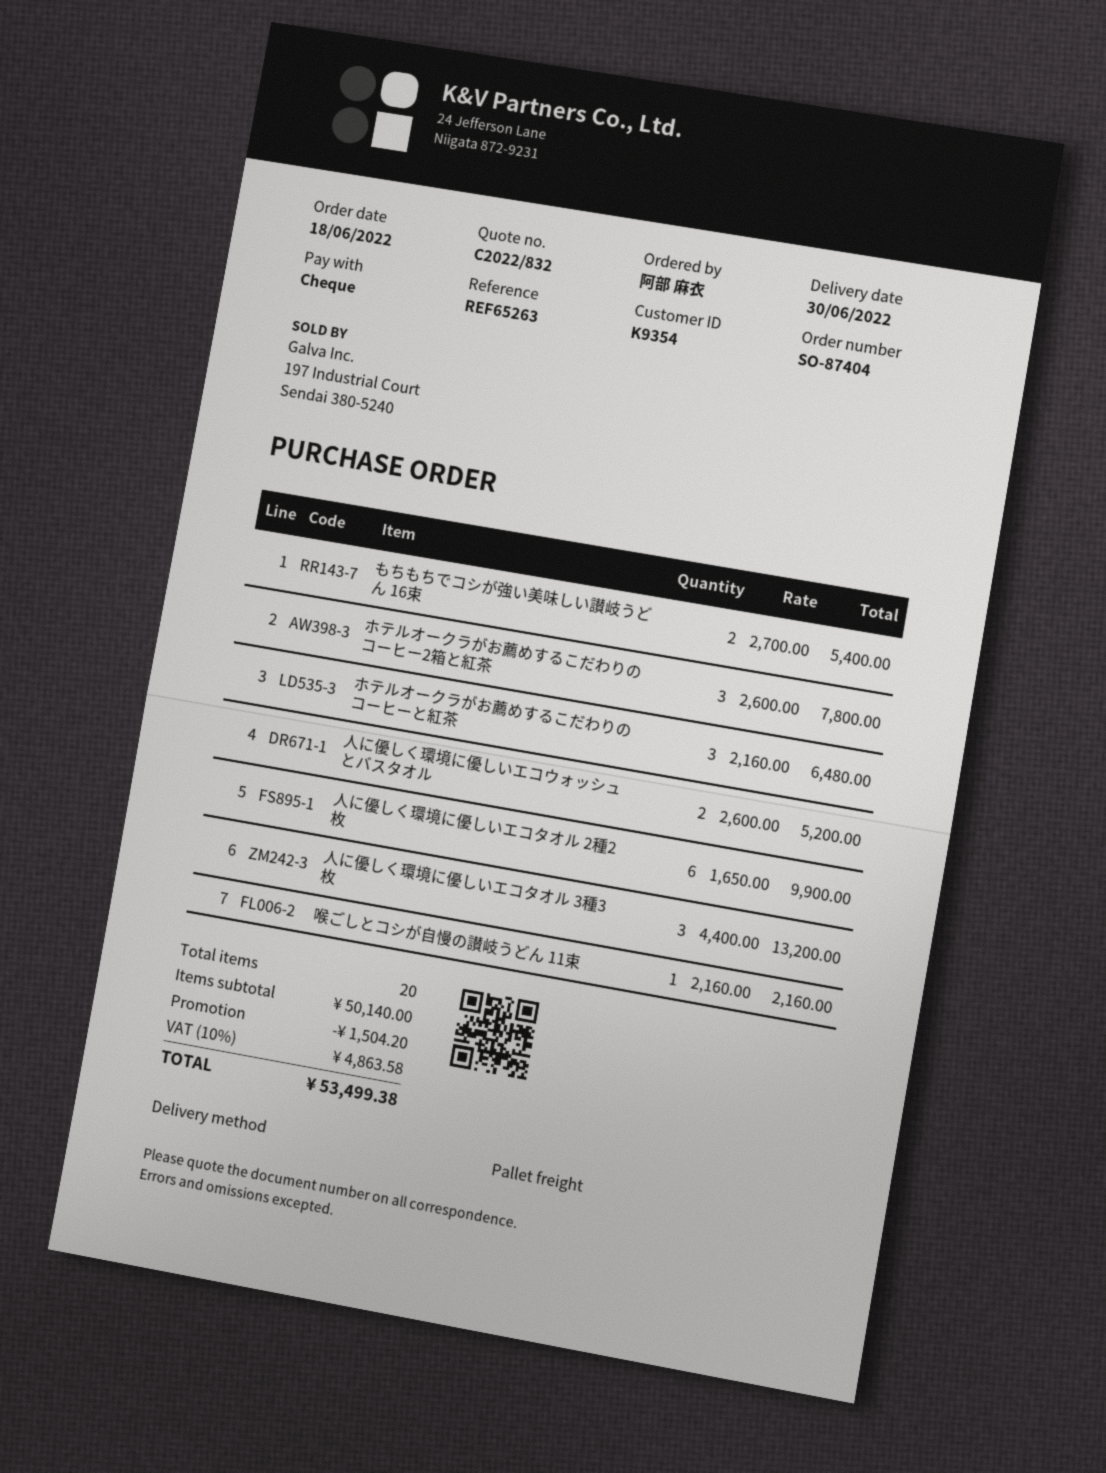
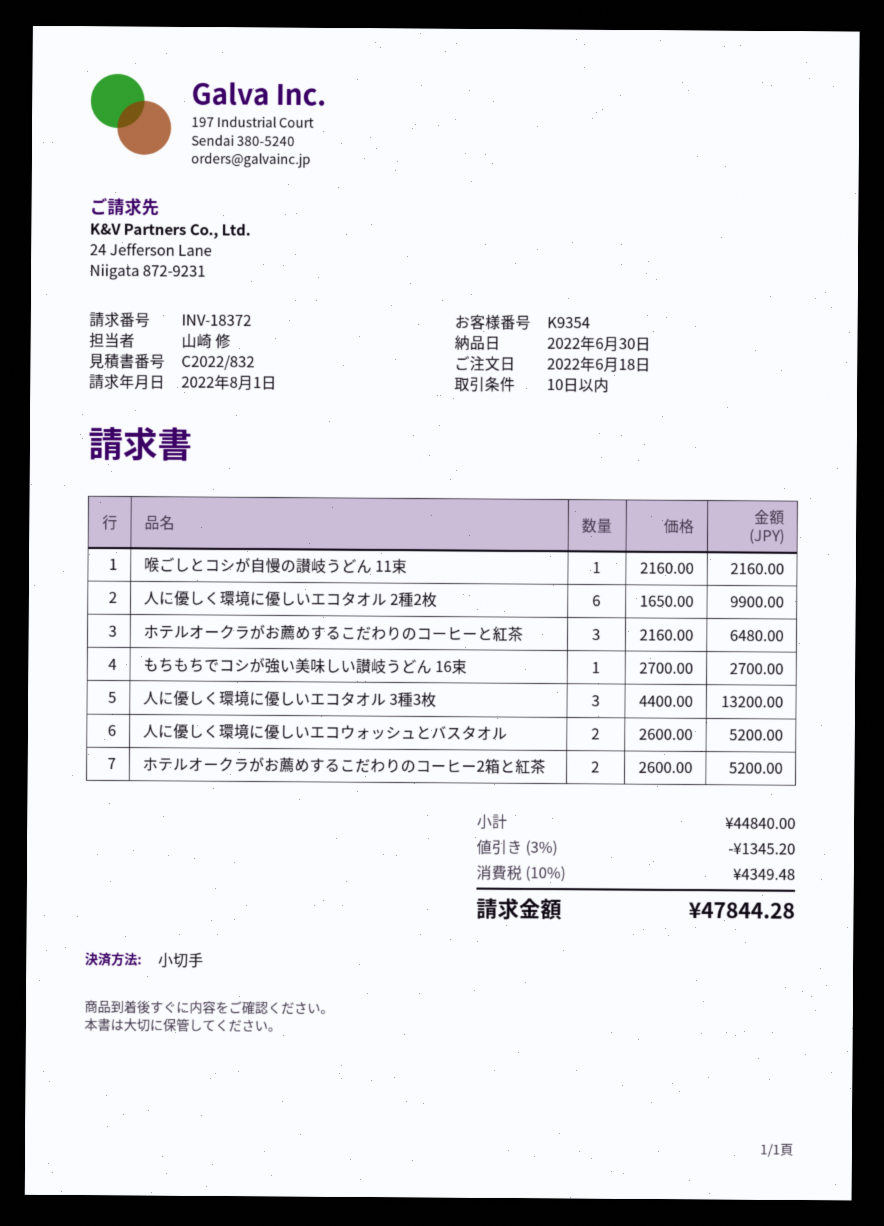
もちもちでコシが強い美味しい讃岐うどん 16束: 2 x 2700.00 = 5400.00 -> 1 x 2700.00 = 2700.00
ホテルオークラがお薦めするこだわりのコーヒー2箱と紅茶: 3 x 2600.00 = 7800.00 -> 2 x 2600.00 = 5200.00
subtotal: 50140.00 -> 44840.00
discount: 1504.20 -> 1345.20
tax: 10% = 4863.58 -> 10% = 4349.48
total: 53499.38 -> 47844.28

